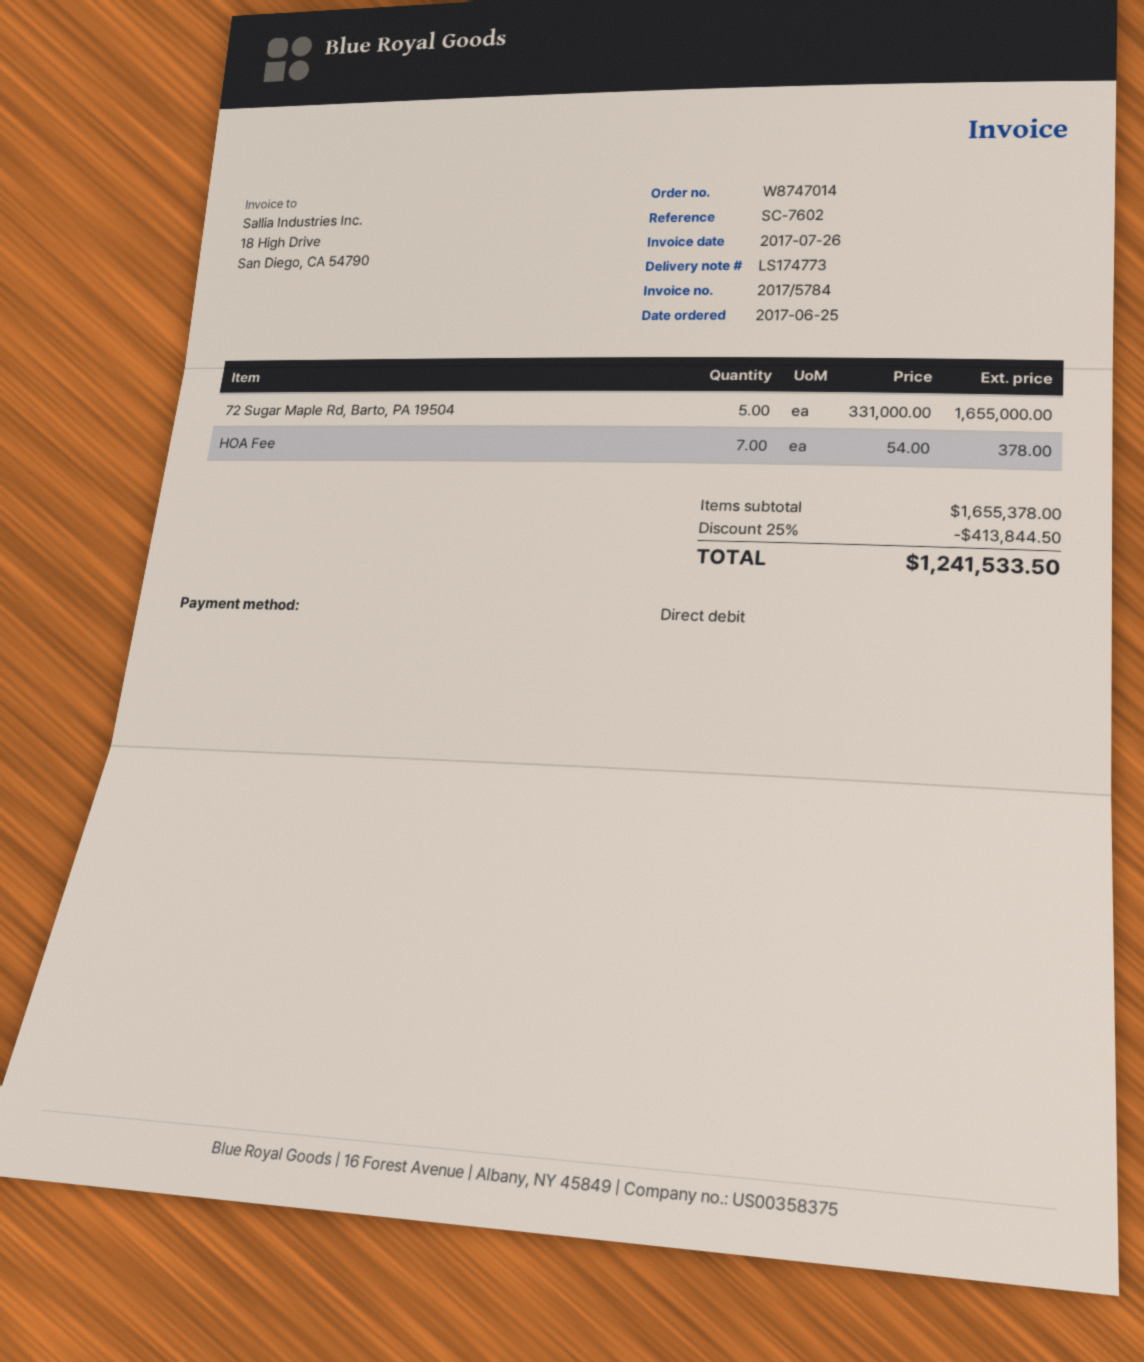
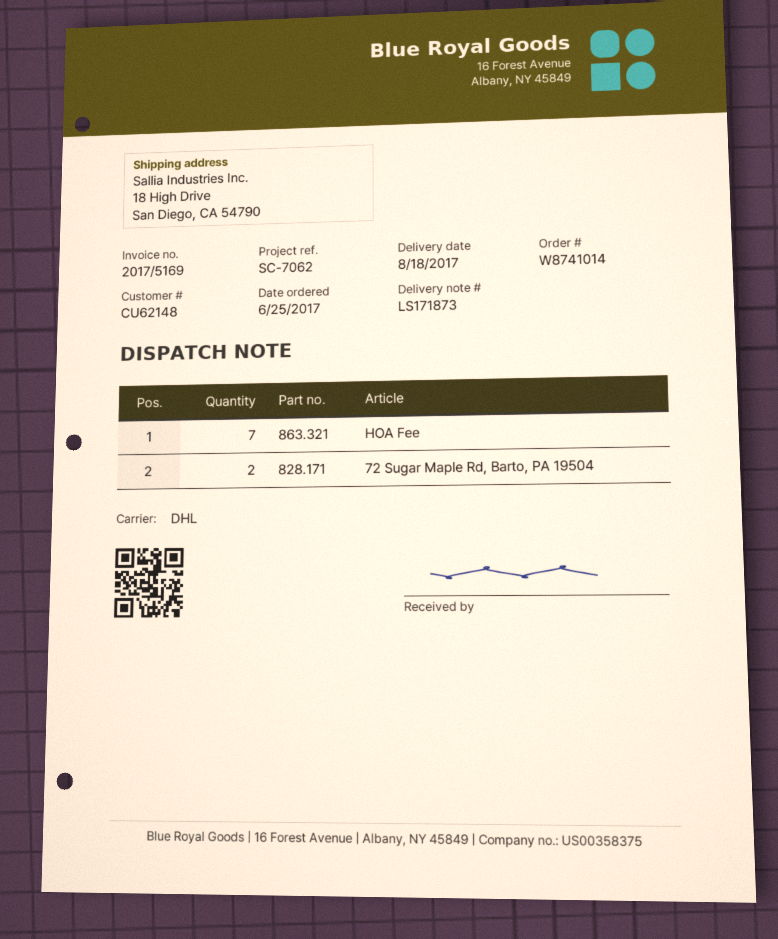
order number: W8747014 -> W8741014
delivery note number: LS174773 -> LS171873
invoice number: 2017/5784 -> 2017/5169
reference: SC-7602 -> SC-7062
72 Sugar Maple Rd, Barto, PA 19504: 5 -> 2

